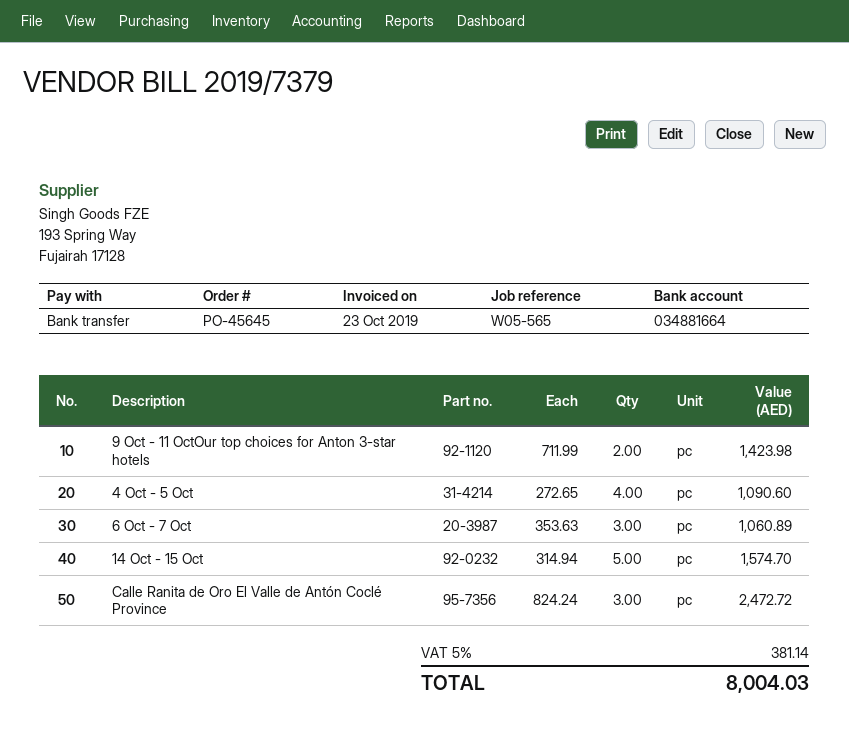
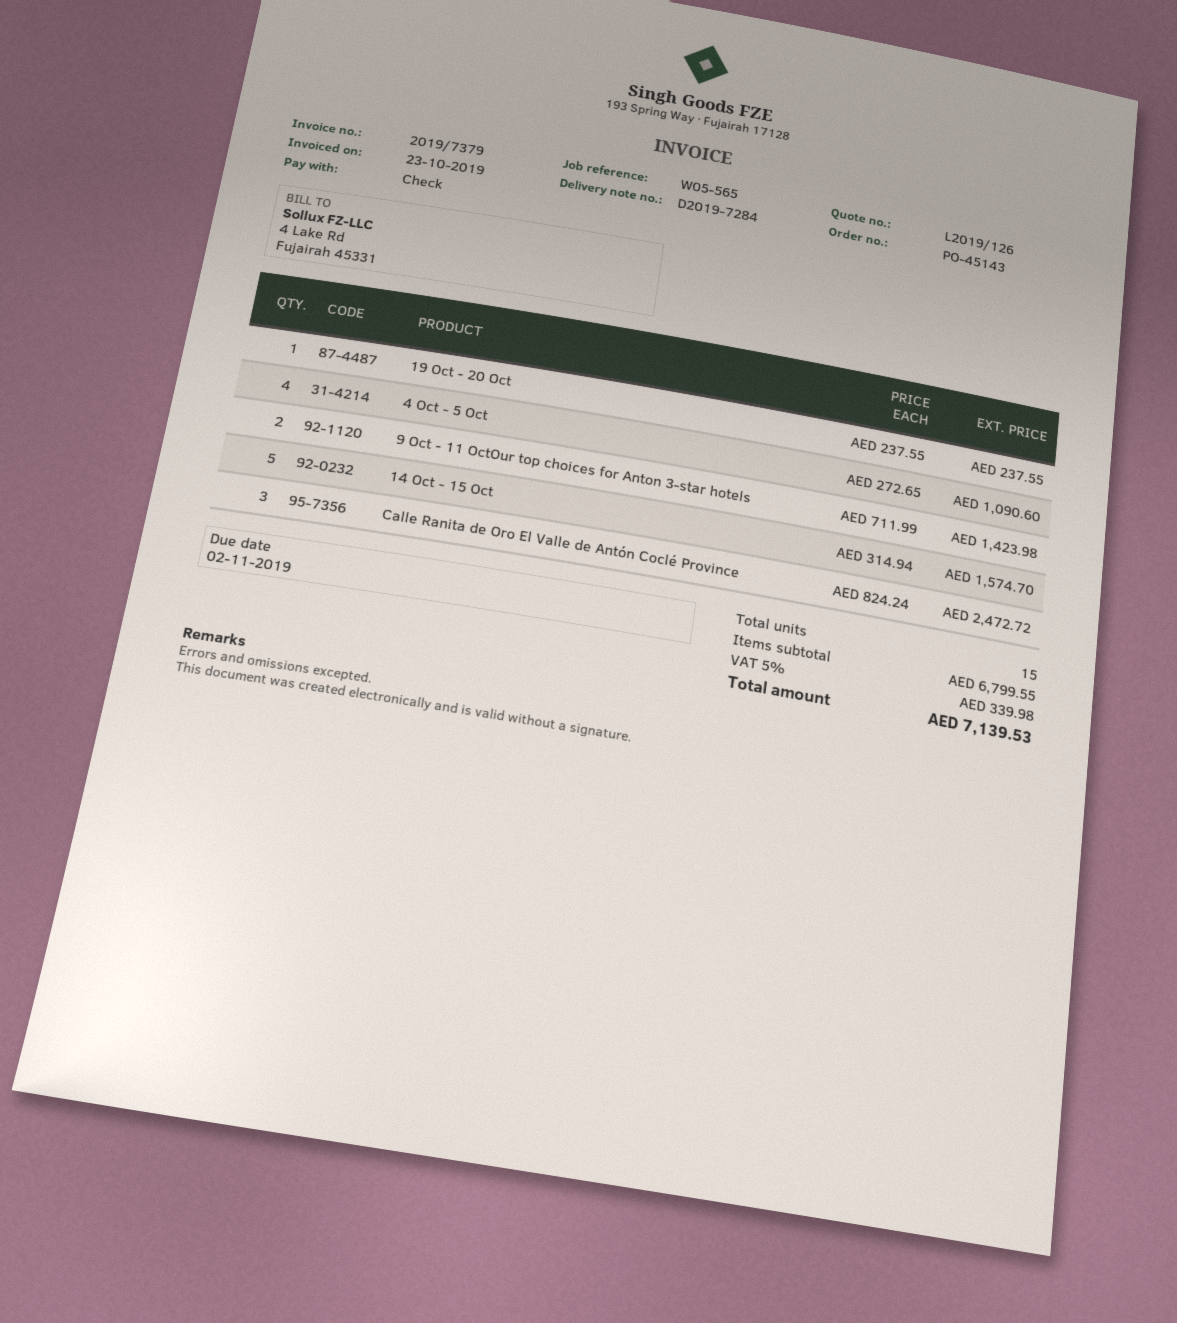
order number: PO-45645 -> PO-45143
payment method: bank transfer -> cheque
6 Oct - 7 Oct: 3 x 353.63 = 1060.89 -> none
19 Oct - 20 Oct: none -> 1 x 237.55 = 237.55
tax: 5% = 381.14 -> 5% = 339.98
total: 8004.03 -> 7139.53

